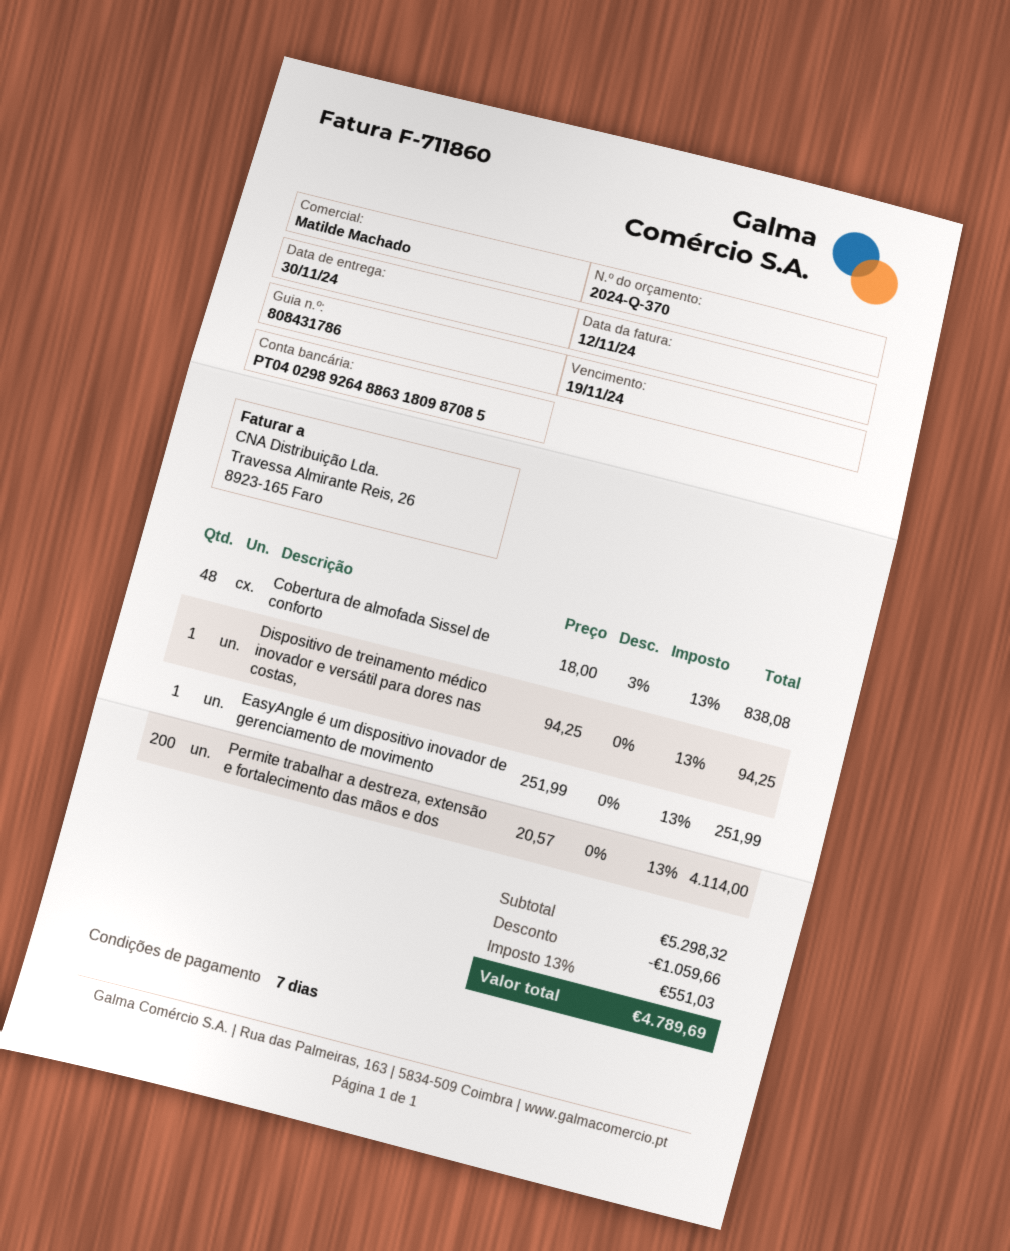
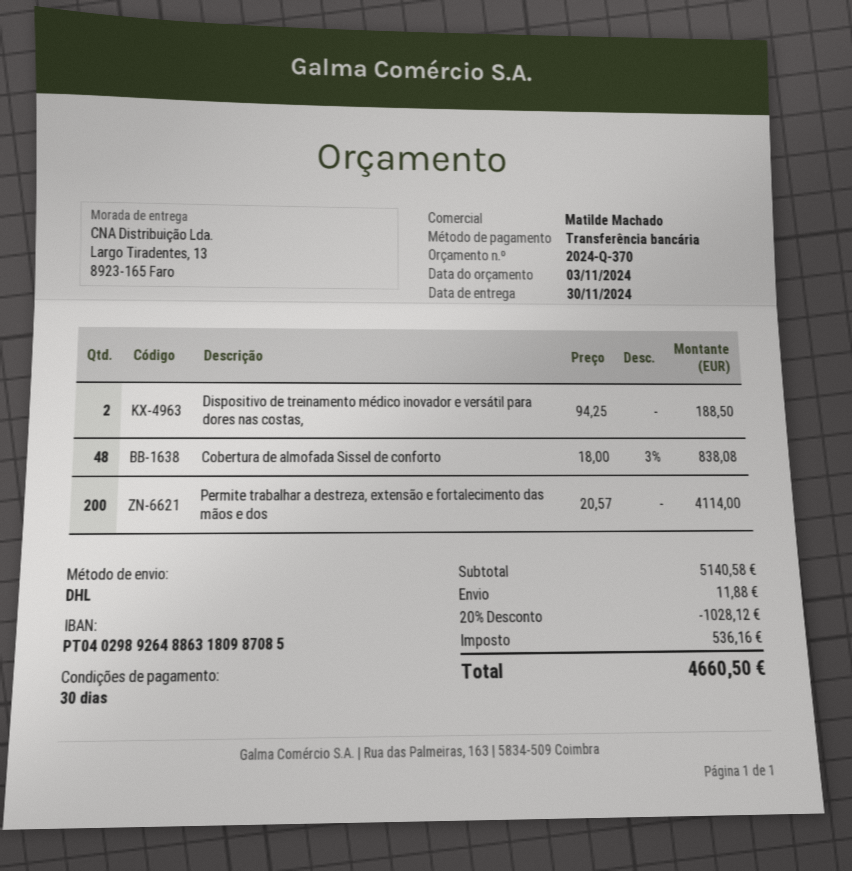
payment terms: 7 days -> 30 days
Dispositivo de treinamento médico inovador e versátil para dores nas costas,: 1 x 94.25 = 94.25 -> 2 x 94.25 = 188.50
EasyAngle é um dispositivo inovador de gerenciamento de movimento: 1 x 251.99 = 251.99 -> none
subtotal: 5298.32 -> 5140.58
discount: 1059.66 -> 1028.12
shipping: none -> 11.88
tax: 551.03 -> 536.16
total: 4789.69 -> 4660.50

